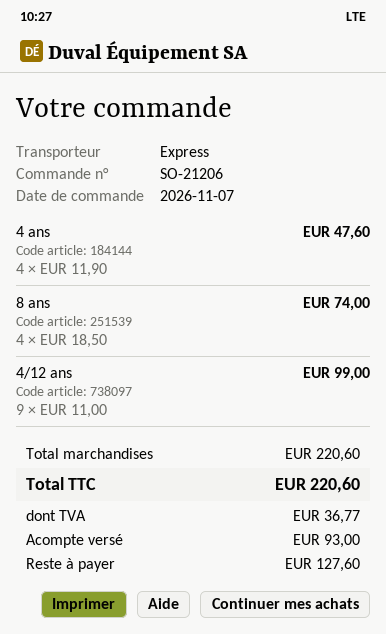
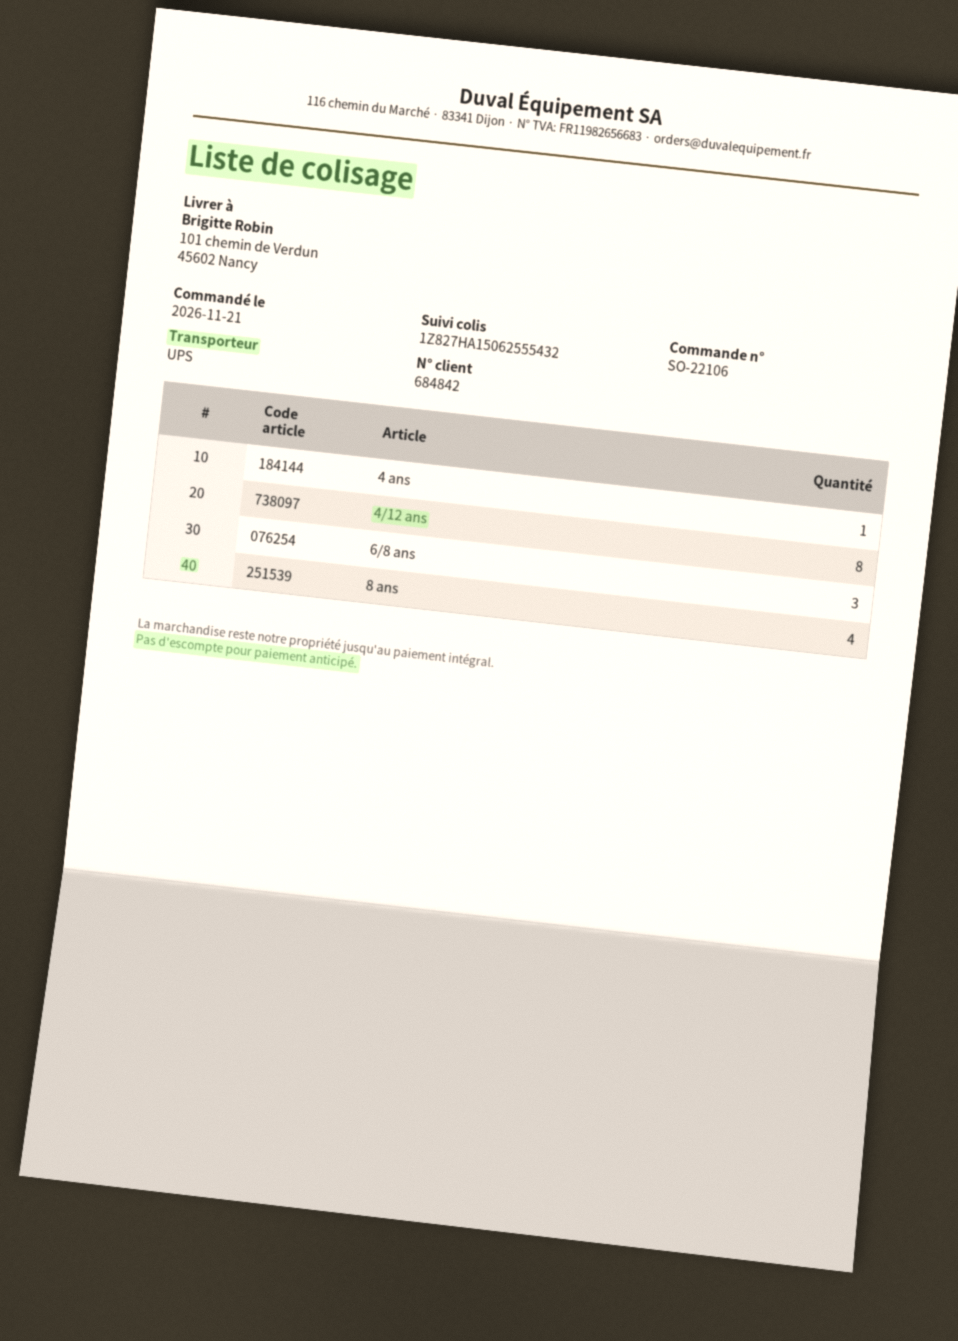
order number: SO-21206 -> SO-22106
order date: 2026-11-07 -> 2026-11-21
shipping method: express -> UPS
4 ans: 4 -> 1
4/12 ans: 9 -> 8
6/8 ans: none -> 3

